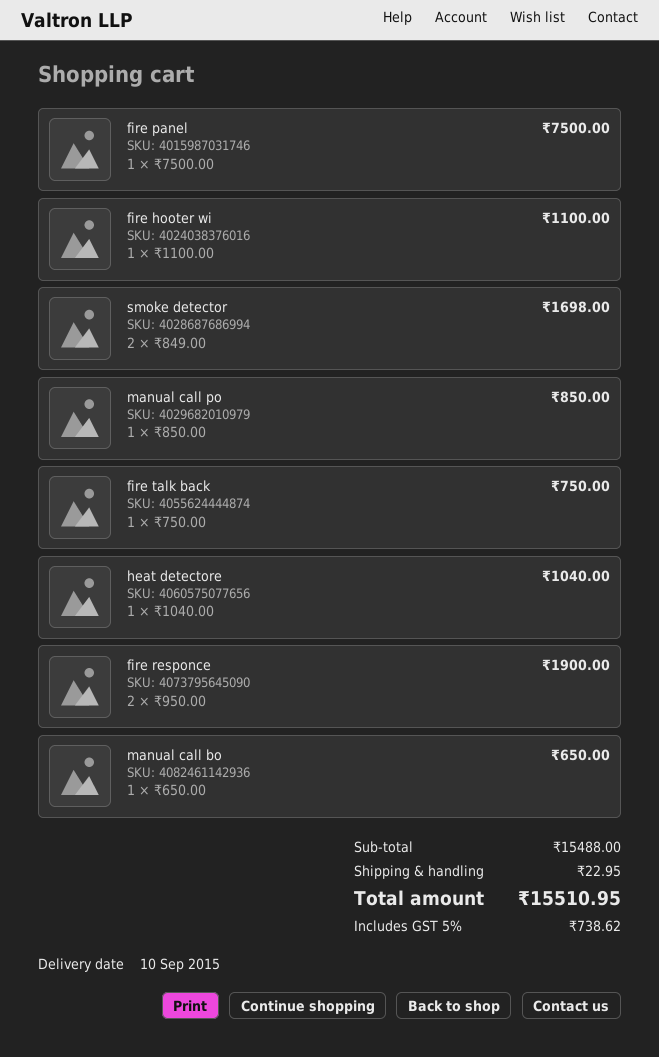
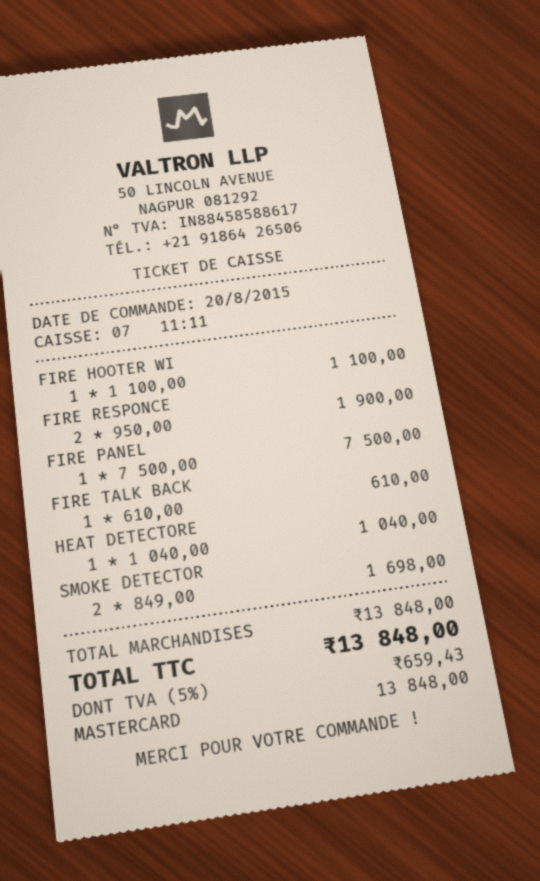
manual call po: 1 x 850.00 = 850.00 -> none
fire talk back: 1 x 750.00 = 750.00 -> 1 x 610.00 = 610.00
manual call bo: 1 x 650.00 = 650.00 -> none
subtotal: 15488.00 -> 13848.00
shipping: 22.95 -> none
tax: 5% = 738.62 -> 5% = 659.43
total: 15510.95 -> 13848.00

